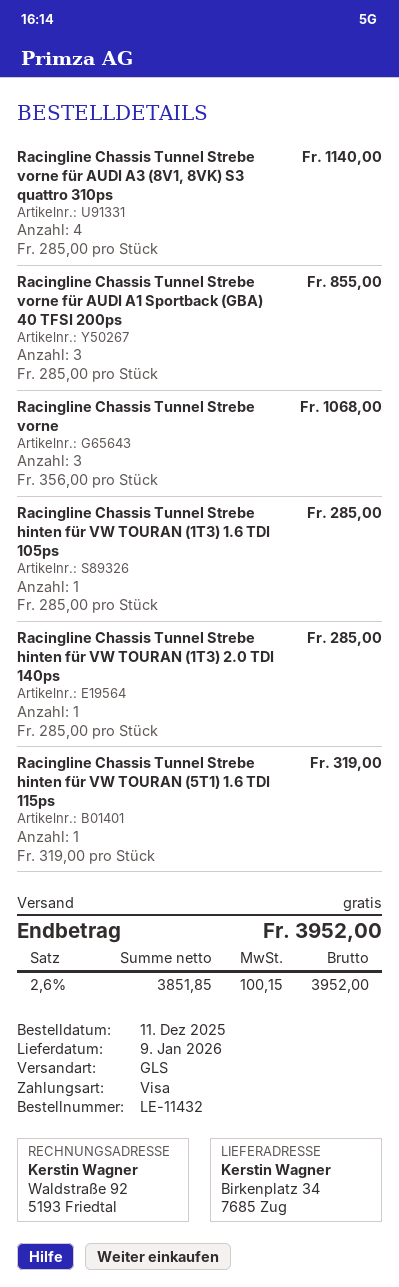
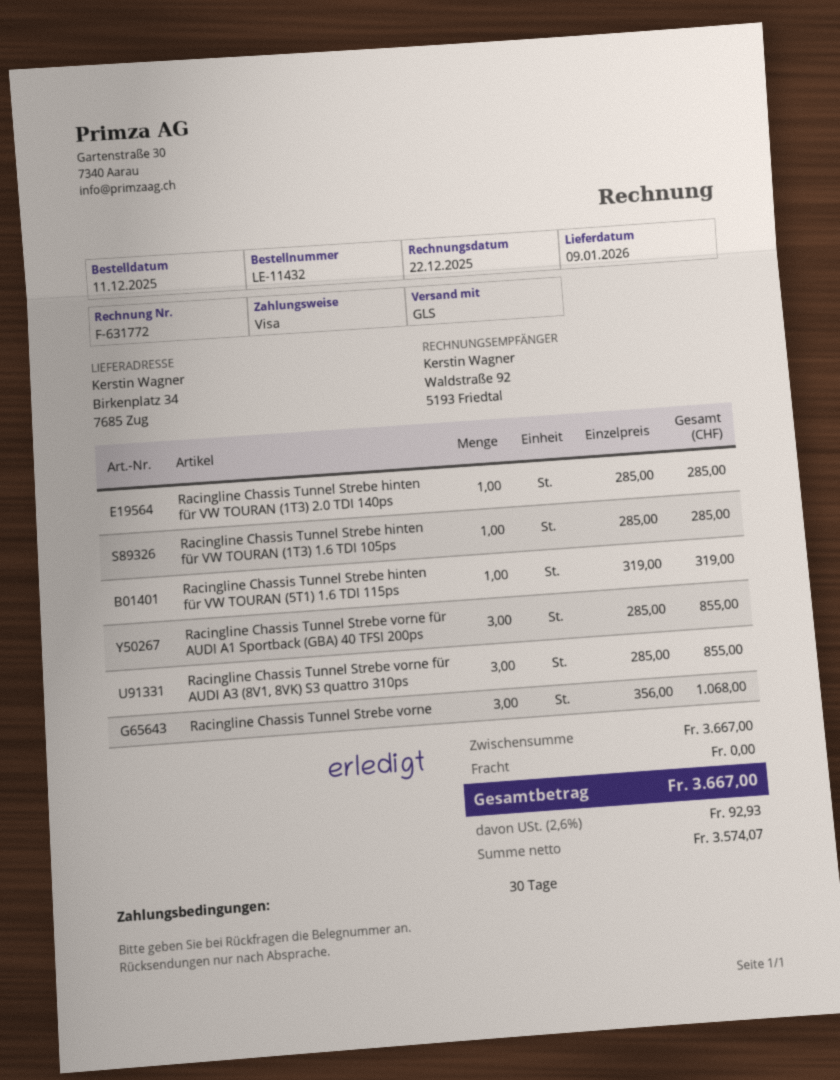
Racingline Chassis Tunnel Strebe vorne für AUDI A3 (8V1, 8VK) S3 quattro 310ps: 4 x 285.00 = 1140.00 -> 3 x 285.00 = 855.00
net: 3851.85 -> 3574.07
tax: 2.6% = 100.15 -> 2.6% = 92.93
total: 3952.00 -> 3667.00

